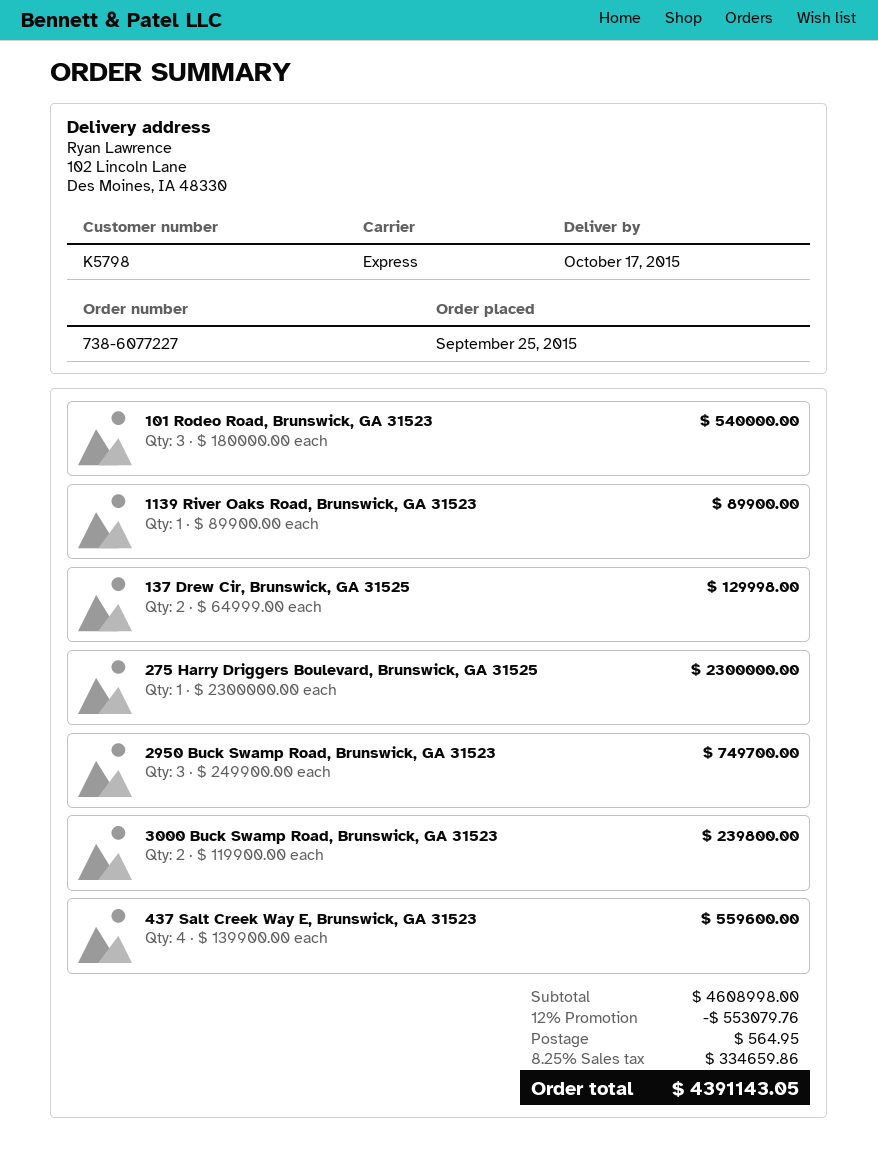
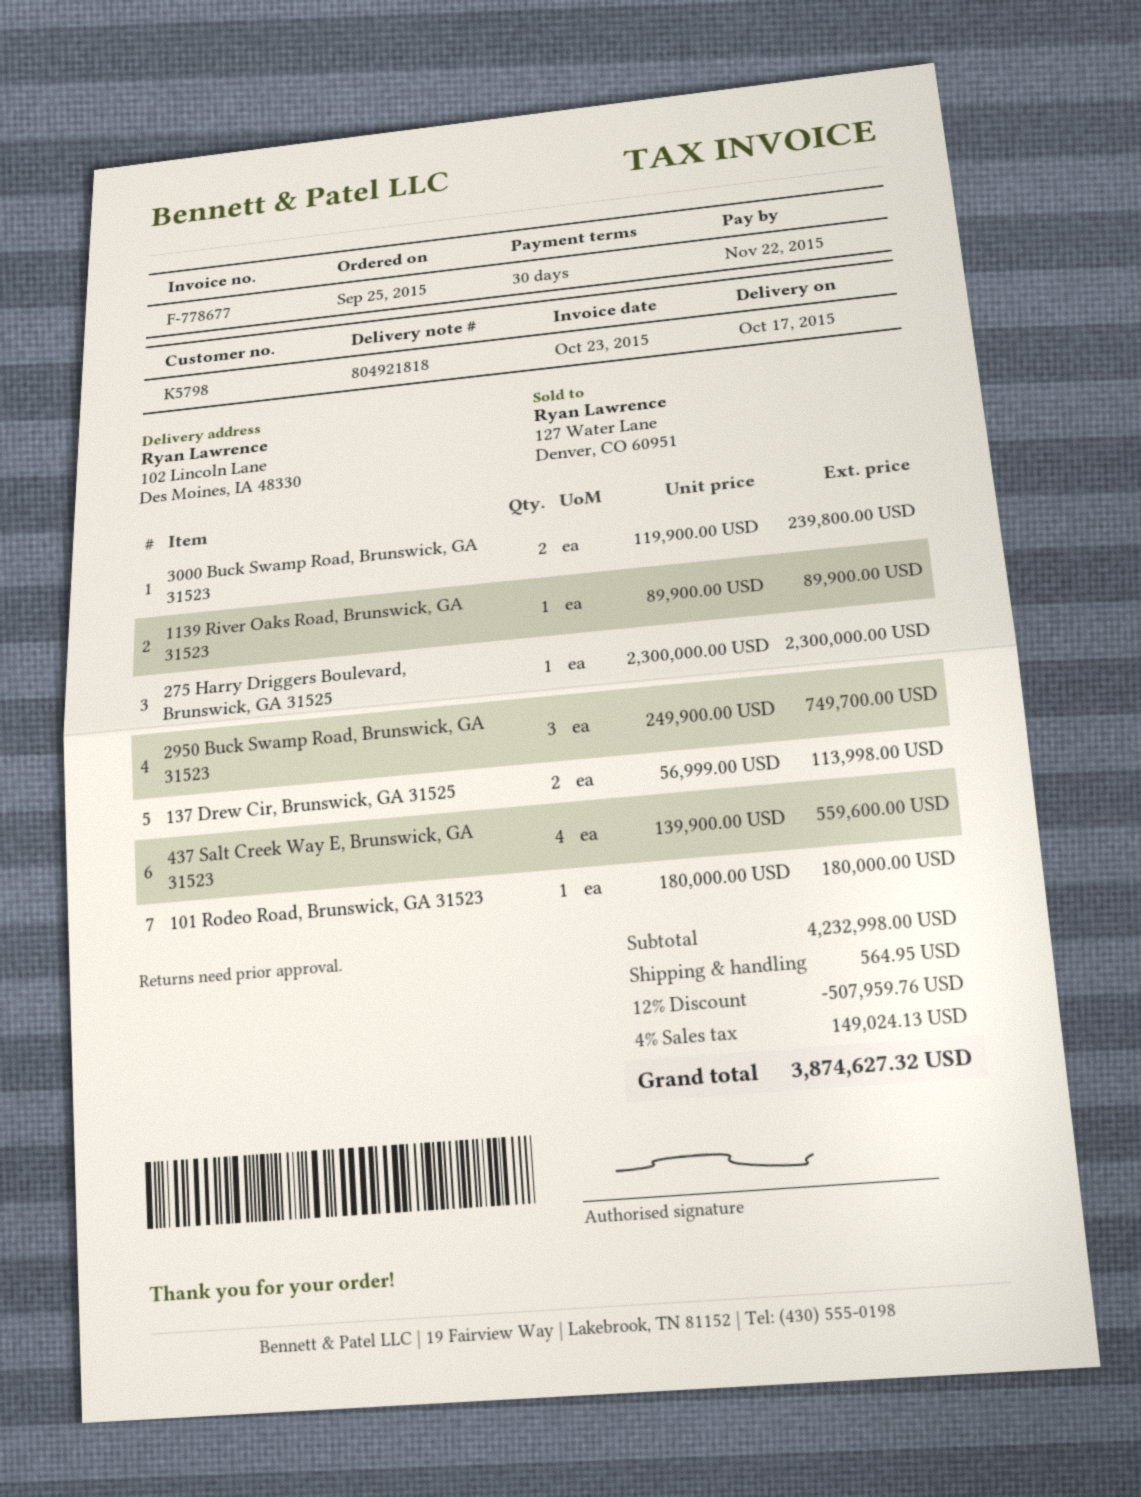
101 Rodeo Road, Brunswick, GA 31523: 3 x 180000.00 = 540000.00 -> 1 x 180000.00 = 180000.00
137 Drew Cir, Brunswick, GA 31525: 2 x 64999.00 = 129998.00 -> 2 x 56999.00 = 113998.00
subtotal: 4608998.00 -> 4232998.00
discount: 12% = 553079.76 -> 12% = 507959.76
tax: 8.25% = 334659.86 -> 4% = 149024.13
total: 4391143.05 -> 3874627.32

